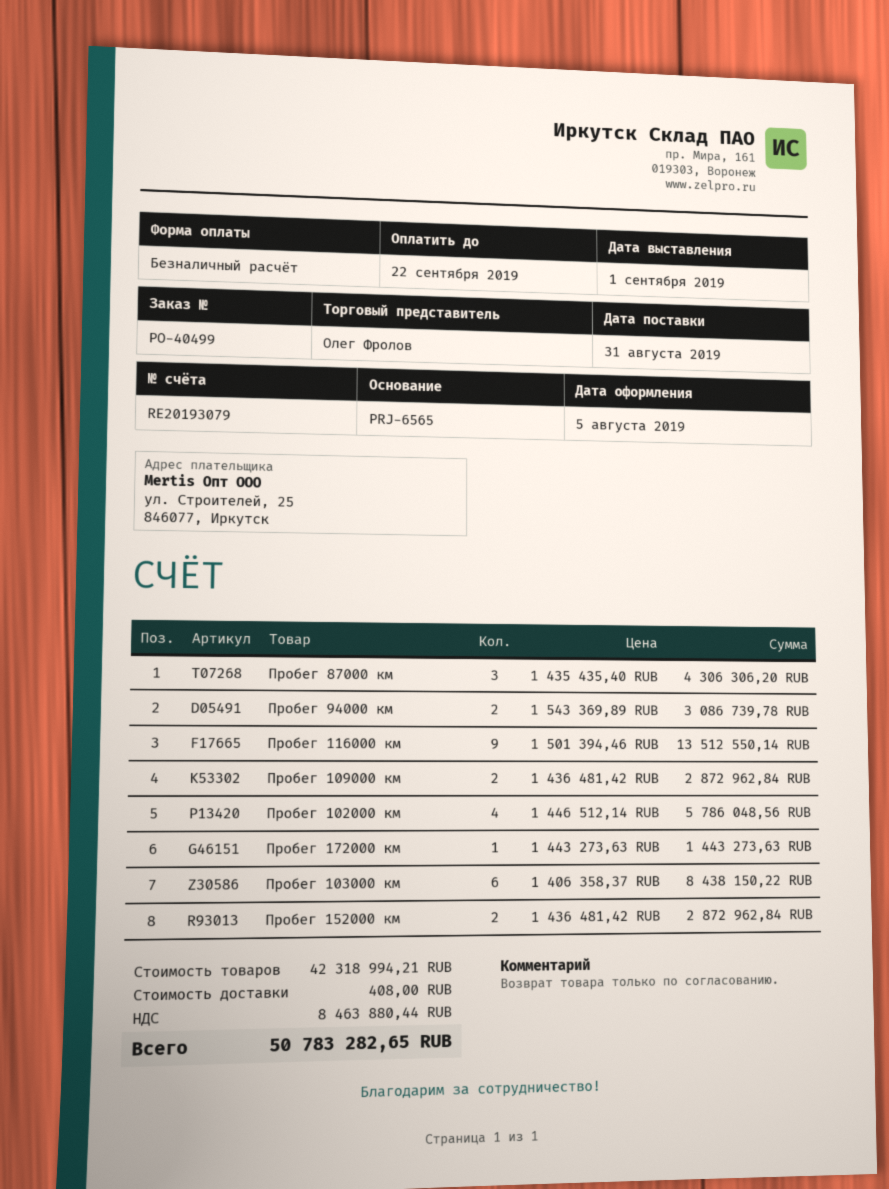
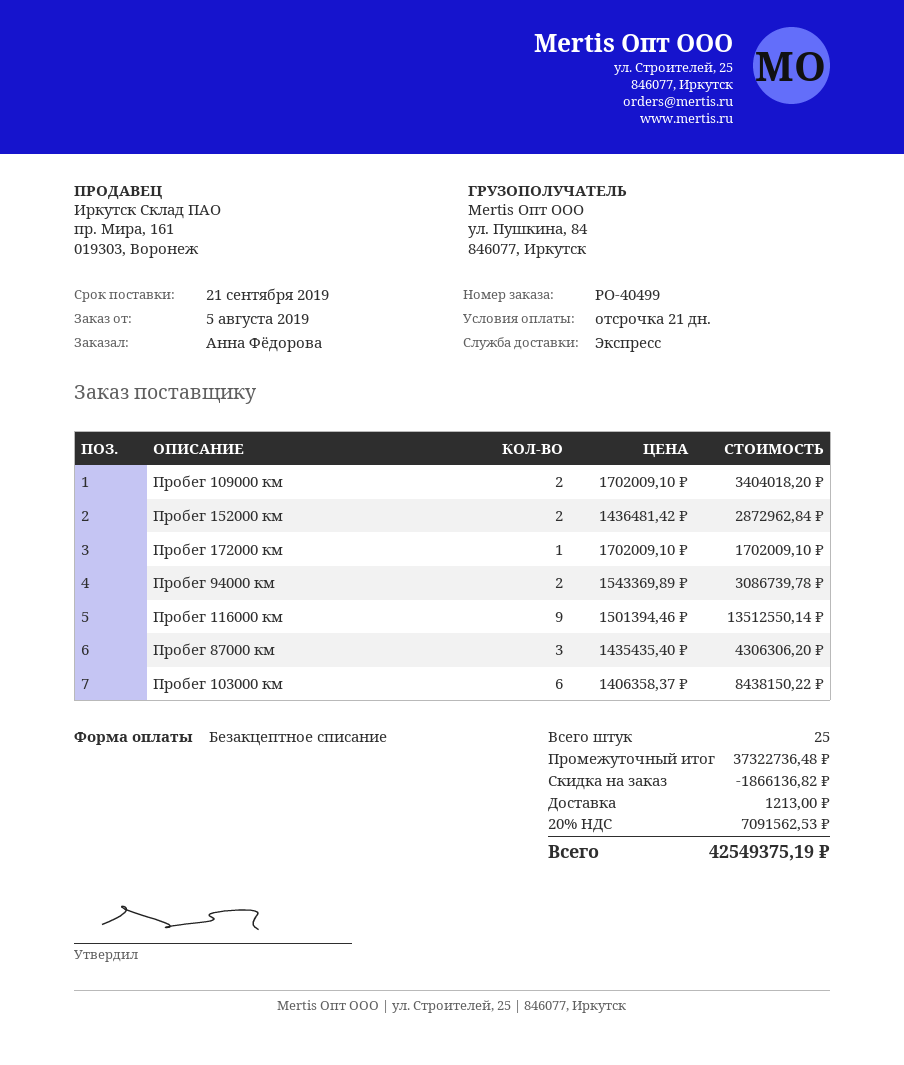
delivery date: 2019-08-31 -> 2019-09-21
payment method: bank transfer -> direct debit
Пробег 109000 км: 2 x 1436481.42 = 2872962.84 -> 2 x 1702009.10 = 3404018.20
Пробег 102000 км: 4 x 1446512.14 = 5786048.56 -> none
Пробег 172000 км: 1 x 1443273.63 = 1443273.63 -> 1 x 1702009.10 = 1702009.10
subtotal: 42318994.21 -> 37322736.48
discount: none -> 1866136.82
shipping: 408.00 -> 1213.00
tax: 8463880.44 -> 7091562.53
total: 50783282.65 -> 42549375.19

